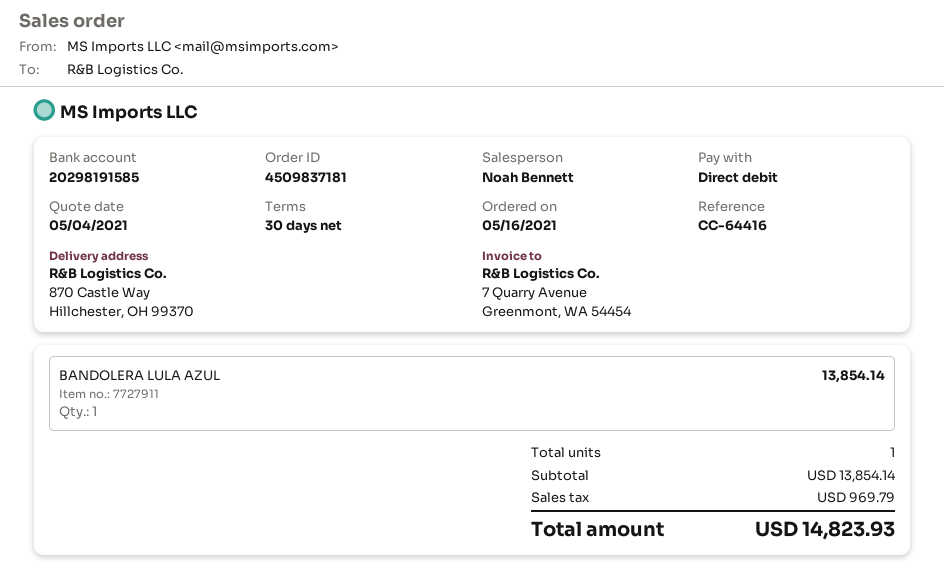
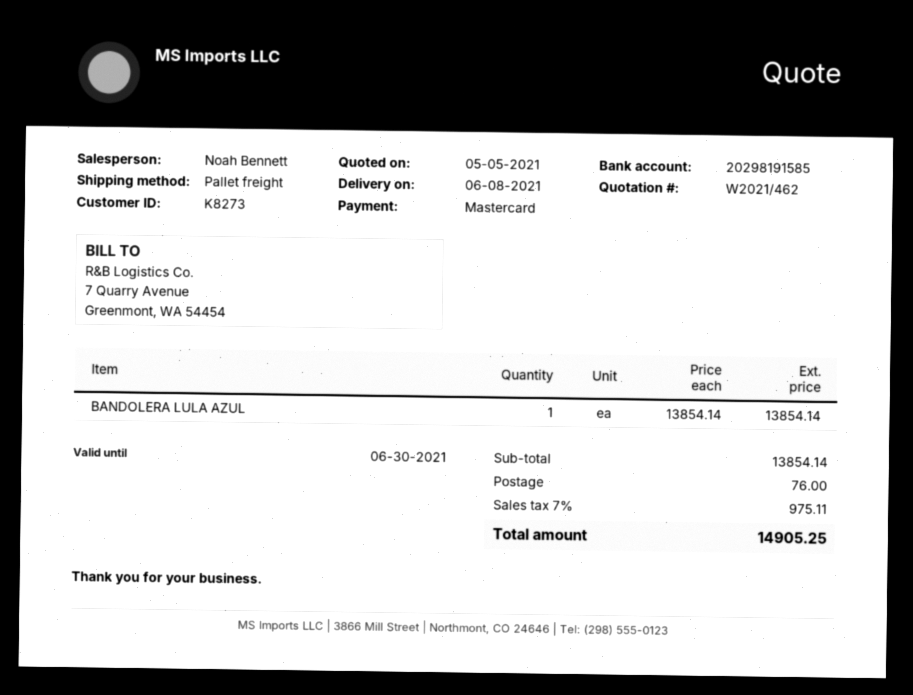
quote date: 2021-05-04 -> 2021-05-05
payment method: direct debit -> Mastercard
shipping: none -> 76.00
tax: 969.79 -> 975.11
total: 14823.93 -> 14905.25

